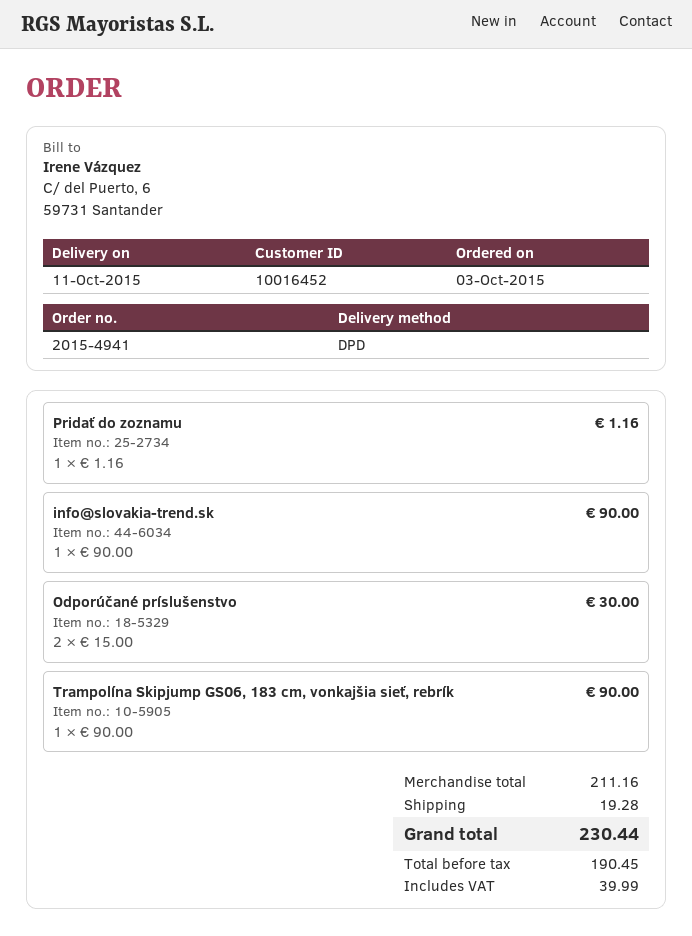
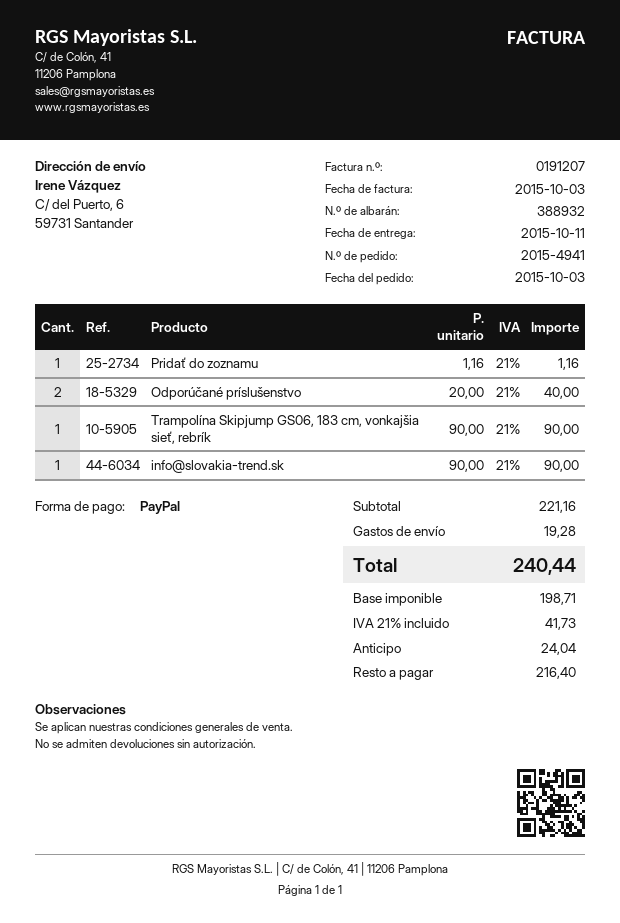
Odporúčané príslušenstvo: 2 x 15.00 = 30.00 -> 2 x 20.00 = 40.00
subtotal: 211.16 -> 221.16
net: 190.45 -> 198.71
tax: 39.99 -> 41.73
total: 230.44 -> 240.44

